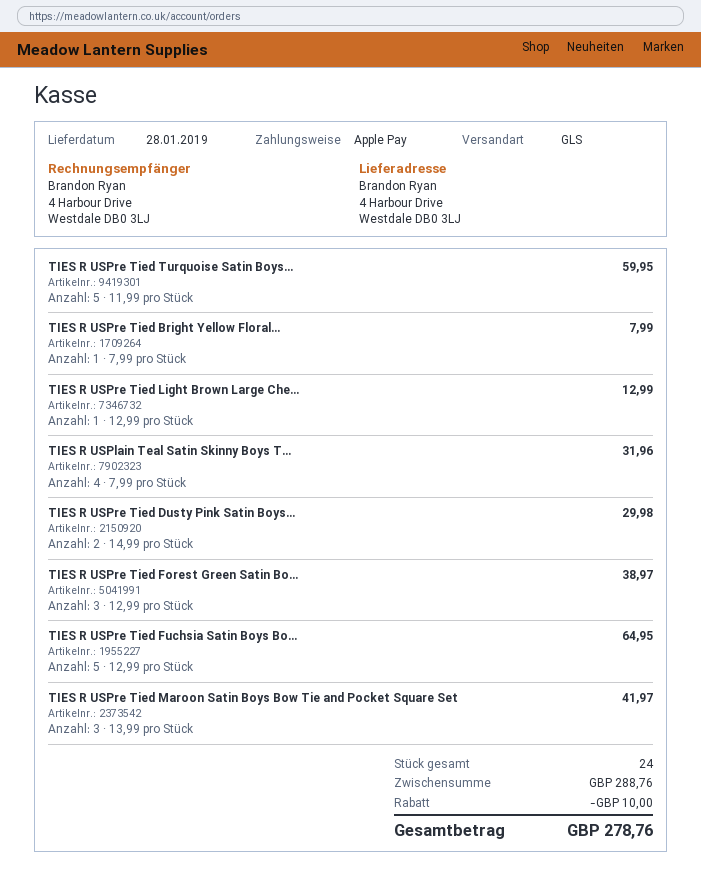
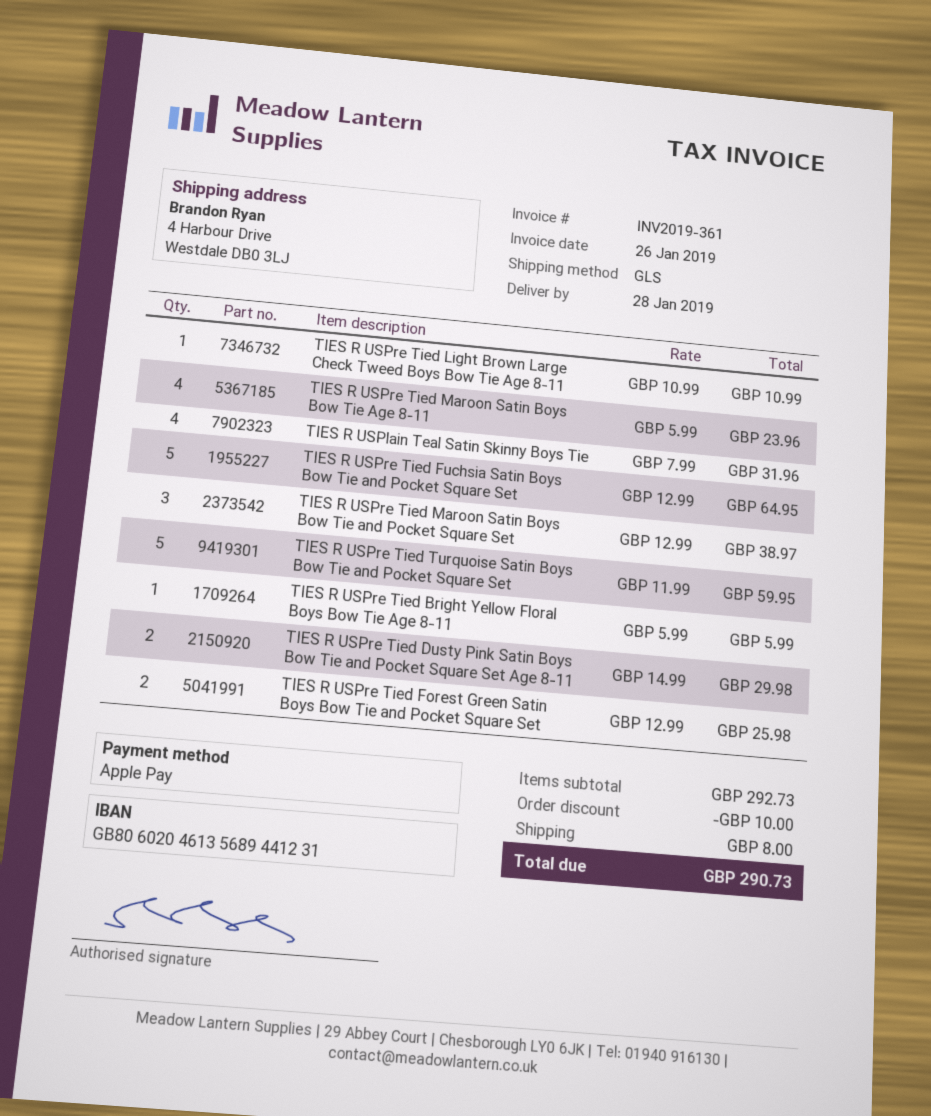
TIES R USPre Tied Bright Yellow Floral...: 1 x 7.99 = 7.99 -> 1 x 5.99 = 5.99
TIES R USPre Tied Light Brown Large Che...: 1 x 12.99 = 12.99 -> 1 x 10.99 = 10.99
TIES R USPre Tied Forest Green Satin Bo...: 3 x 12.99 = 38.97 -> 2 x 12.99 = 25.98
TIES R USPre Tied Maroon Satin Boys Bow Tie and Pocket Square Set: 3 x 13.99 = 41.97 -> 3 x 12.99 = 38.97
TIES R USPre Tied Maroon Satin Boys Bow Tie Age 8-11: none -> 4 x 5.99 = 23.96
subtotal: 288.76 -> 292.73
shipping: none -> 8.00
total: 278.76 -> 290.73

